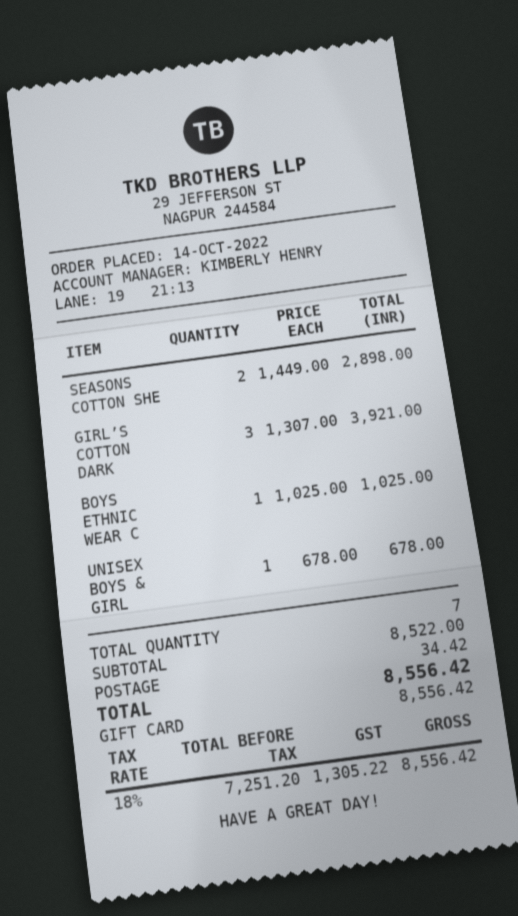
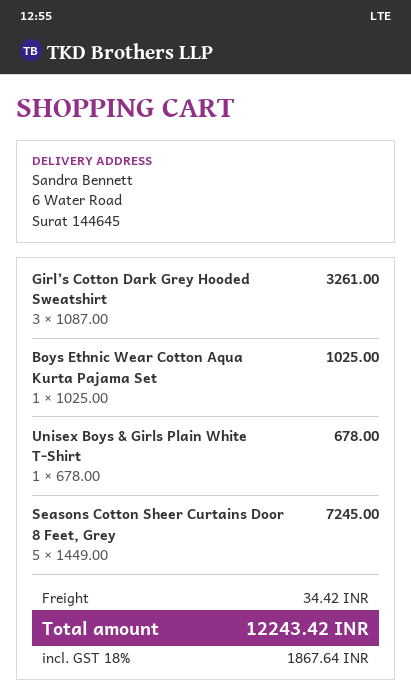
SEASONS COTTON SHE: 2 x 1449.00 = 2898.00 -> 5 x 1449.00 = 7245.00
GIRL’S COTTON DARK: 3 x 1307.00 = 3921.00 -> 3 x 1087.00 = 3261.00
tax: 18% = 1305.22 -> 18% = 1867.64
total: 8556.42 -> 12243.42

